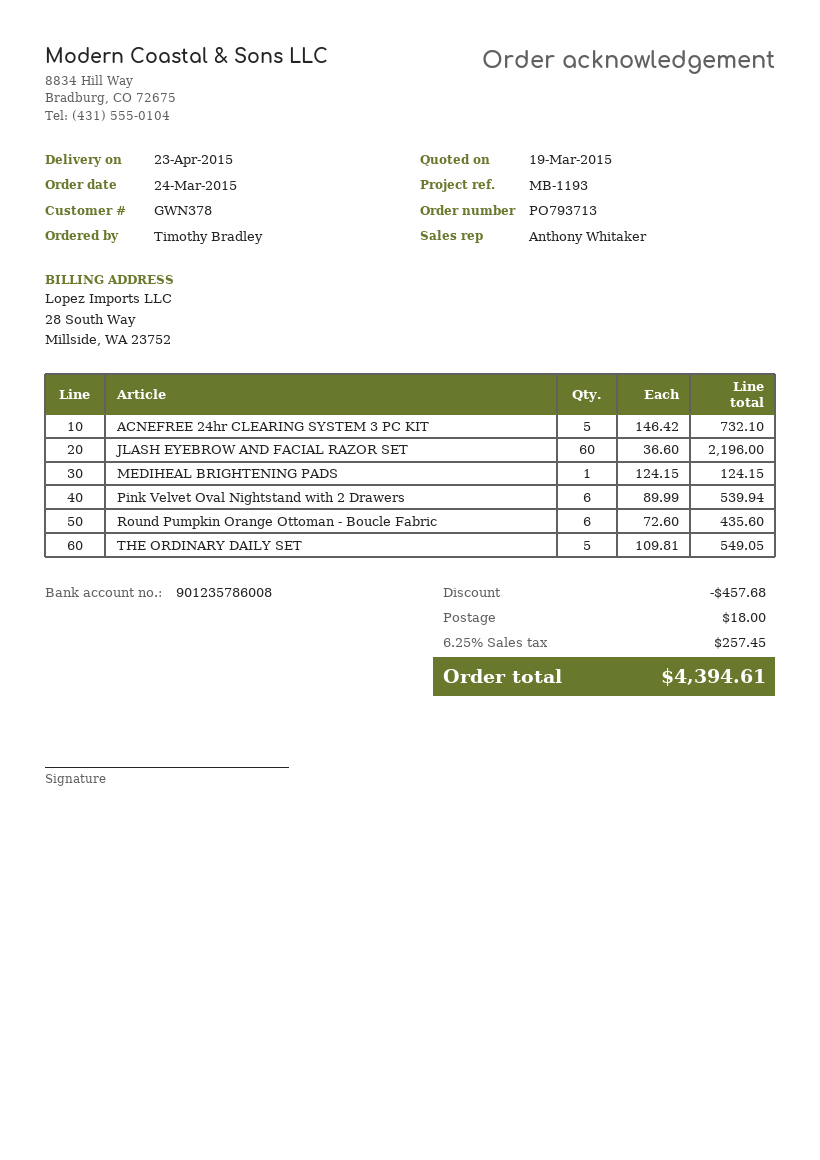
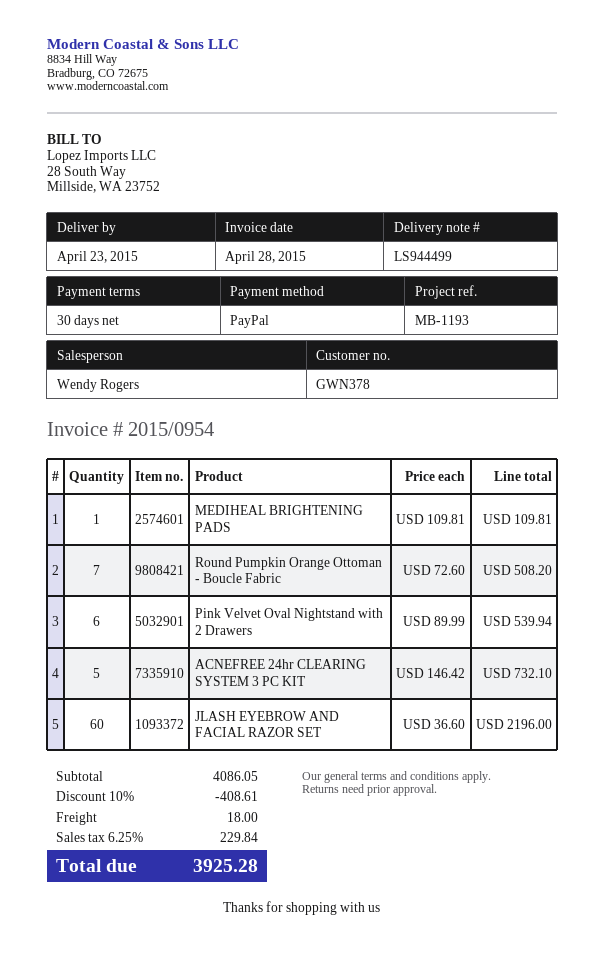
sales rep: Anthony Whitaker -> Wendy Rogers
MEDIHEAL BRIGHTENING PADS: 1 x 124.15 = 124.15 -> 1 x 109.81 = 109.81
Round Pumpkin Orange Ottoman - Boucle Fabric: 6 x 72.60 = 435.60 -> 7 x 72.60 = 508.20
THE ORDINARY DAILY SET: 5 x 109.81 = 549.05 -> none
discount: 457.68 -> 408.61
tax: 6.25% = 257.45 -> 6.25% = 229.84
total: 4394.61 -> 3925.28

